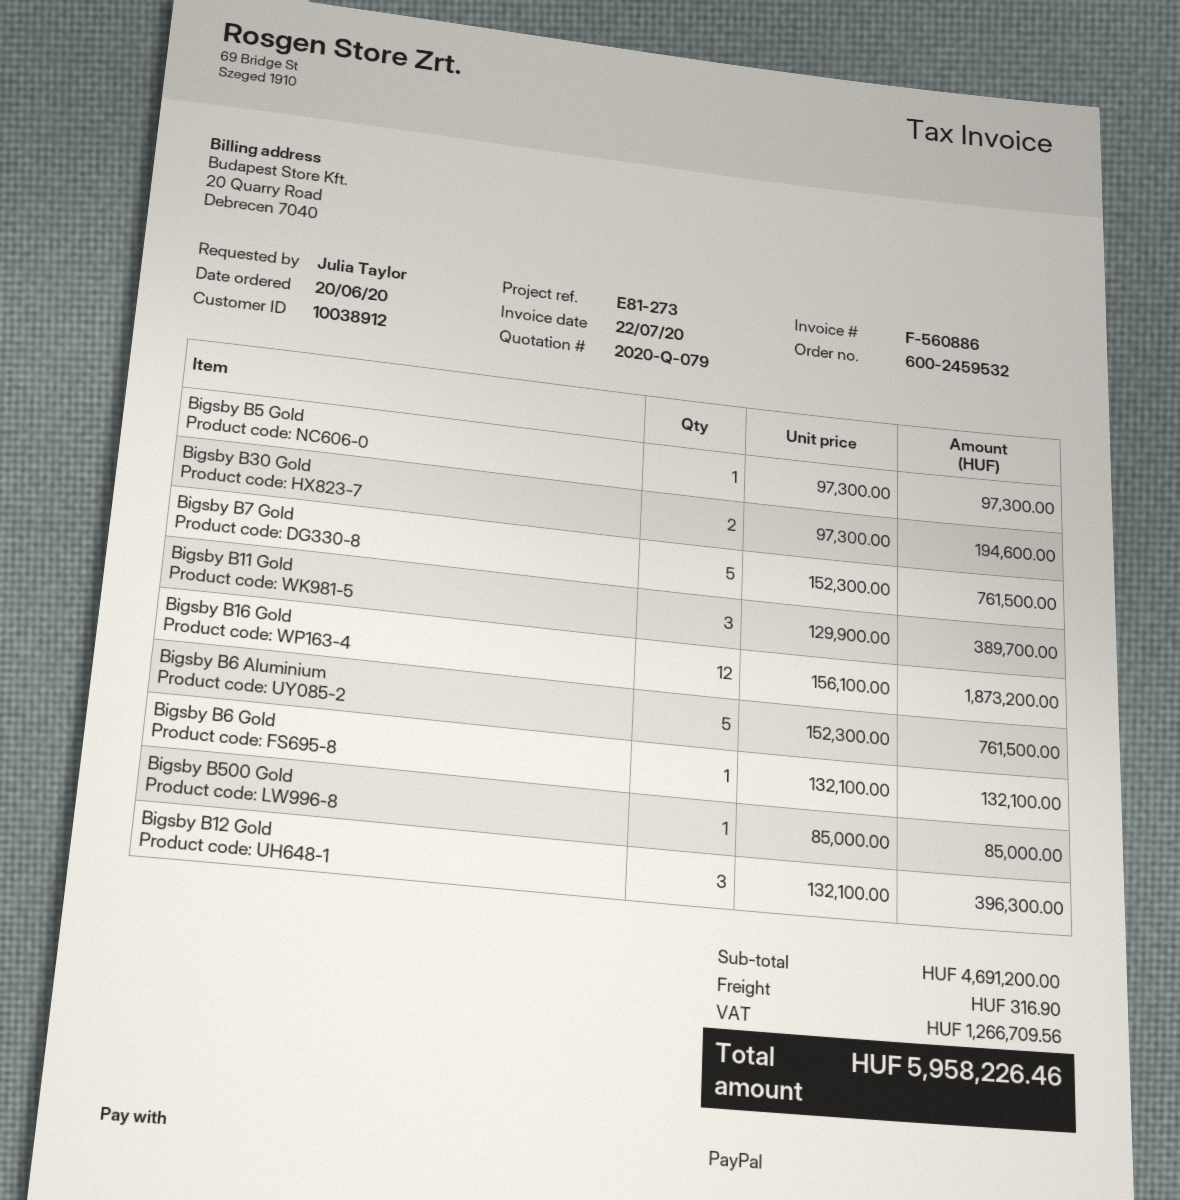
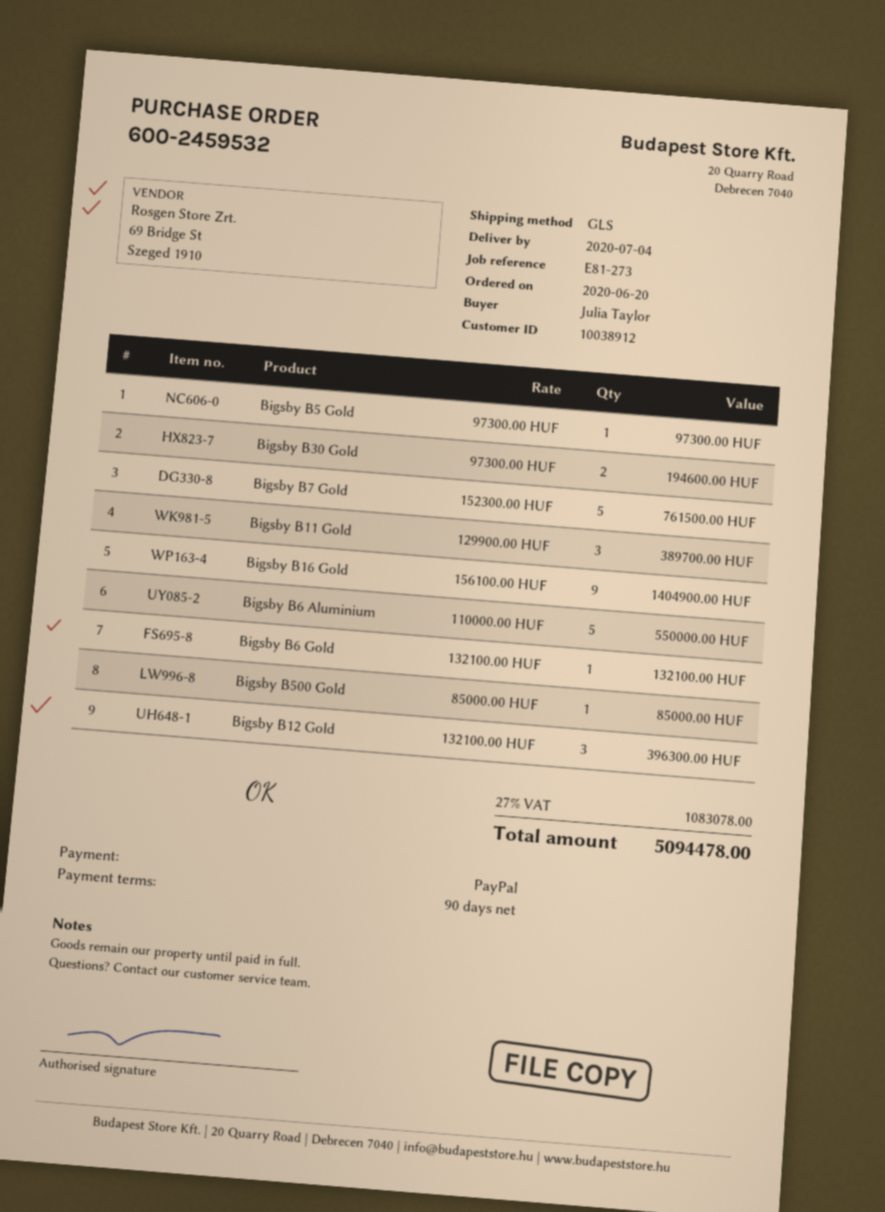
Bigsby B16 Gold: 12 x 156100.00 = 1873200.00 -> 9 x 156100.00 = 1404900.00
Bigsby B6 Aluminium: 5 x 152300.00 = 761500.00 -> 5 x 110000.00 = 550000.00
shipping: 316.90 -> none
tax: 1266709.56 -> 1083078.00
total: 5958226.46 -> 5094478.00

